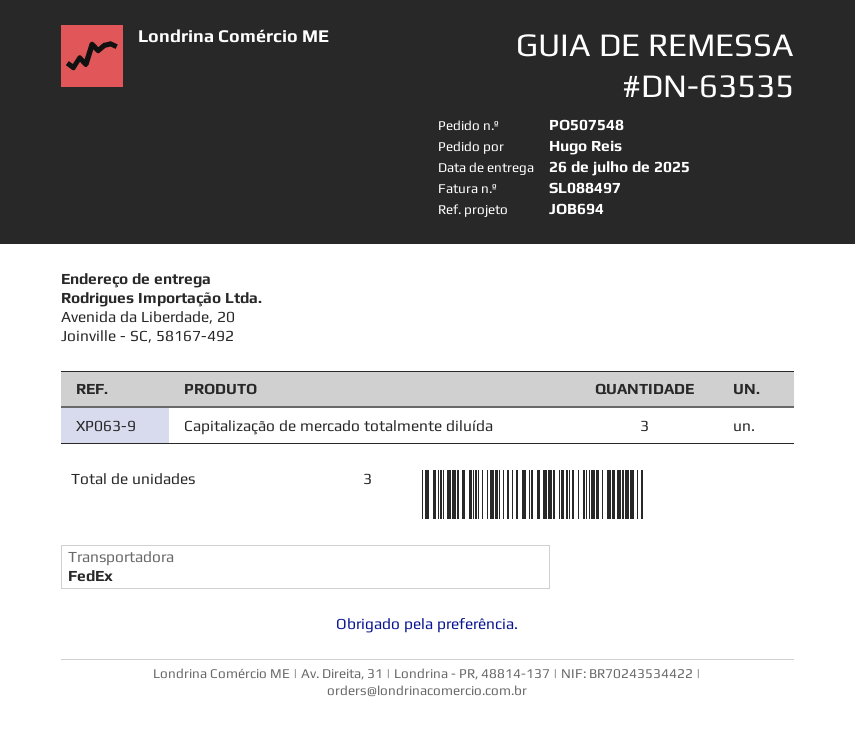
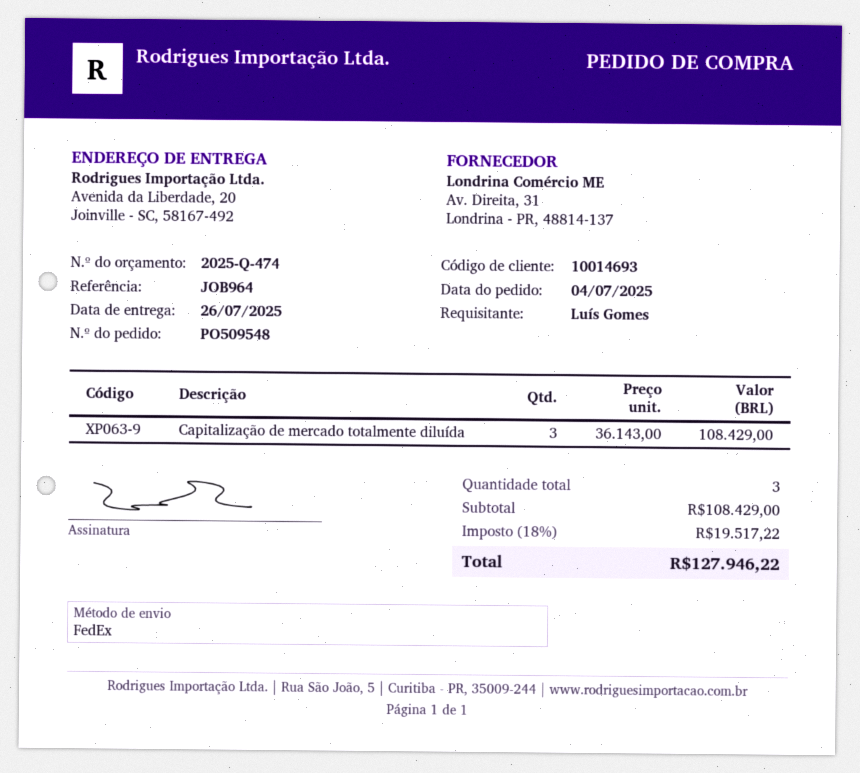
order number: PO507548 -> PO509548
reference: JOB694 -> JOB964
ordered by: Hugo Reis -> Luís Gomes

